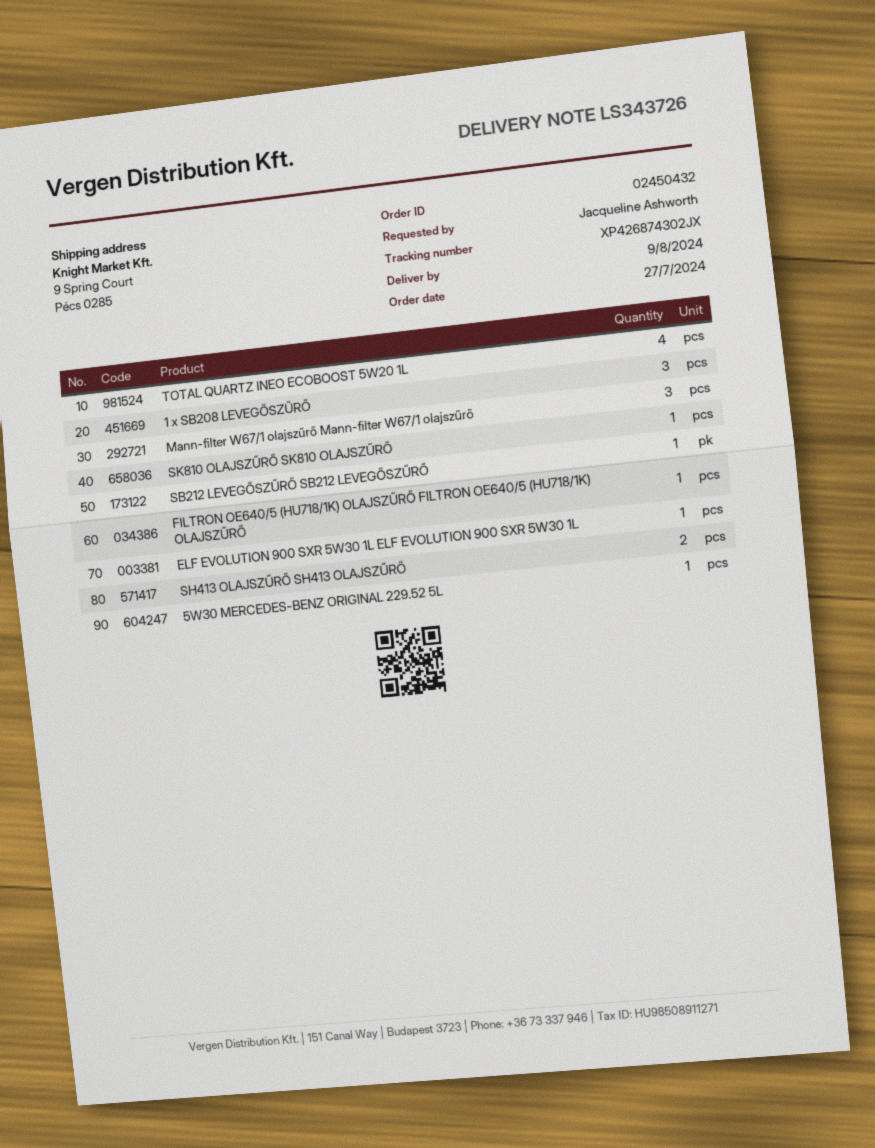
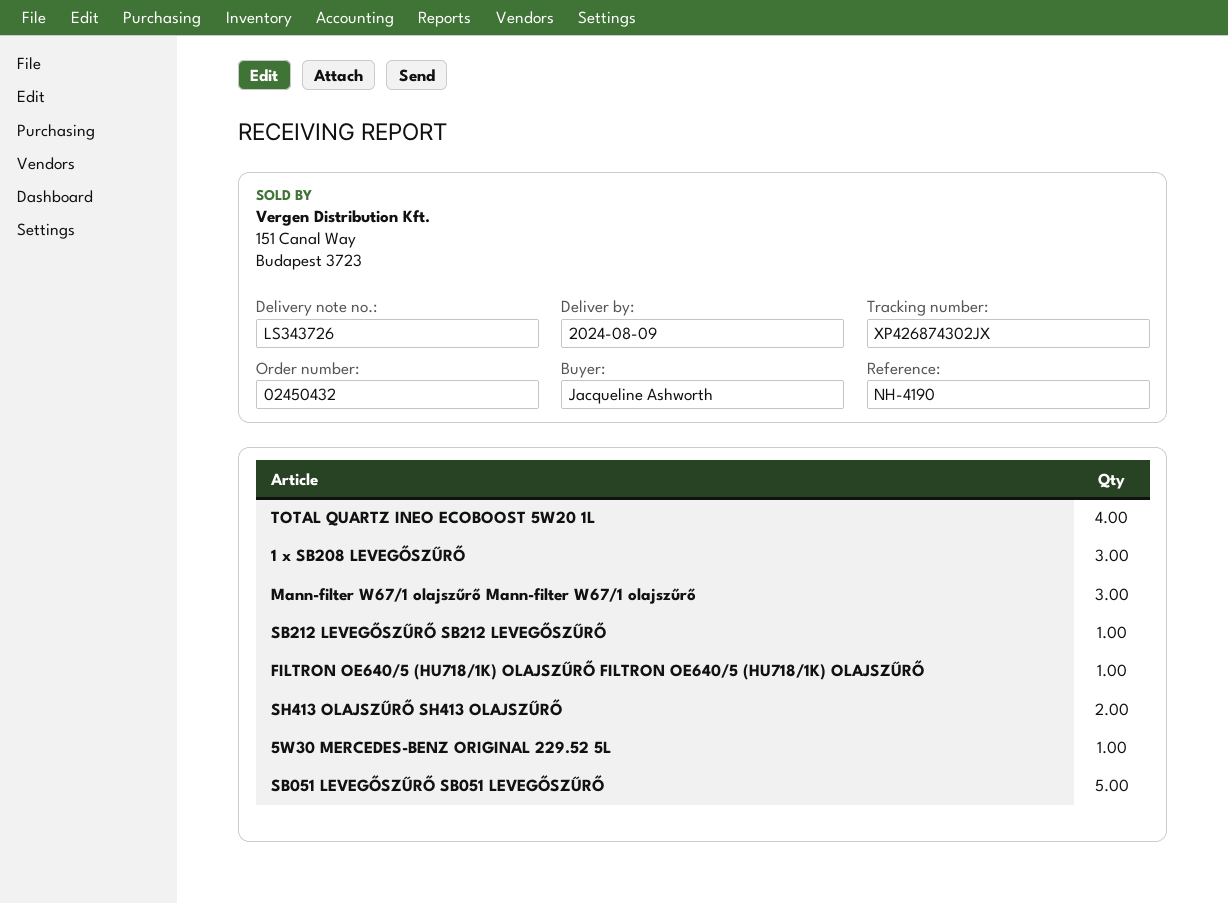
SK810 OLAJSZŰRŐ SK810 OLAJSZŰRŐ: 1 -> none
ELF EVOLUTION 900 SXR 5W30 1L ELF EVOLUTION 900 SXR 5W30 1L: 1 -> none
SB051 LEVEGŐSZŰRŐ SB051 LEVEGŐSZŰRŐ: none -> 5

